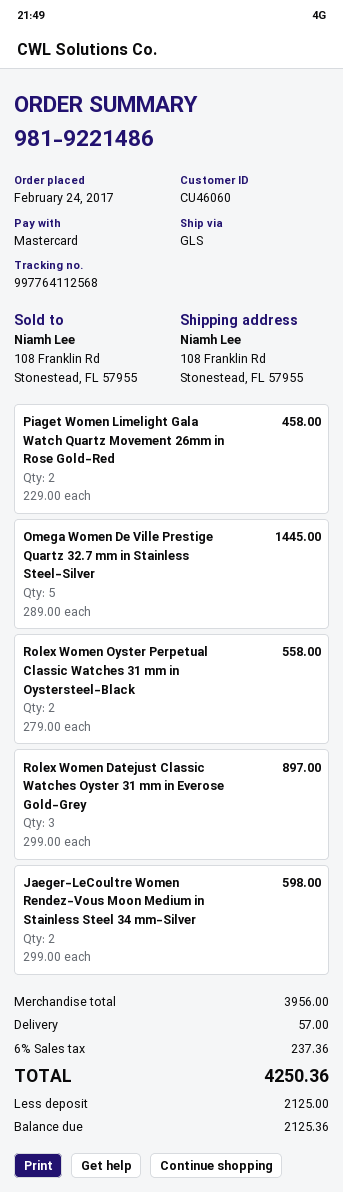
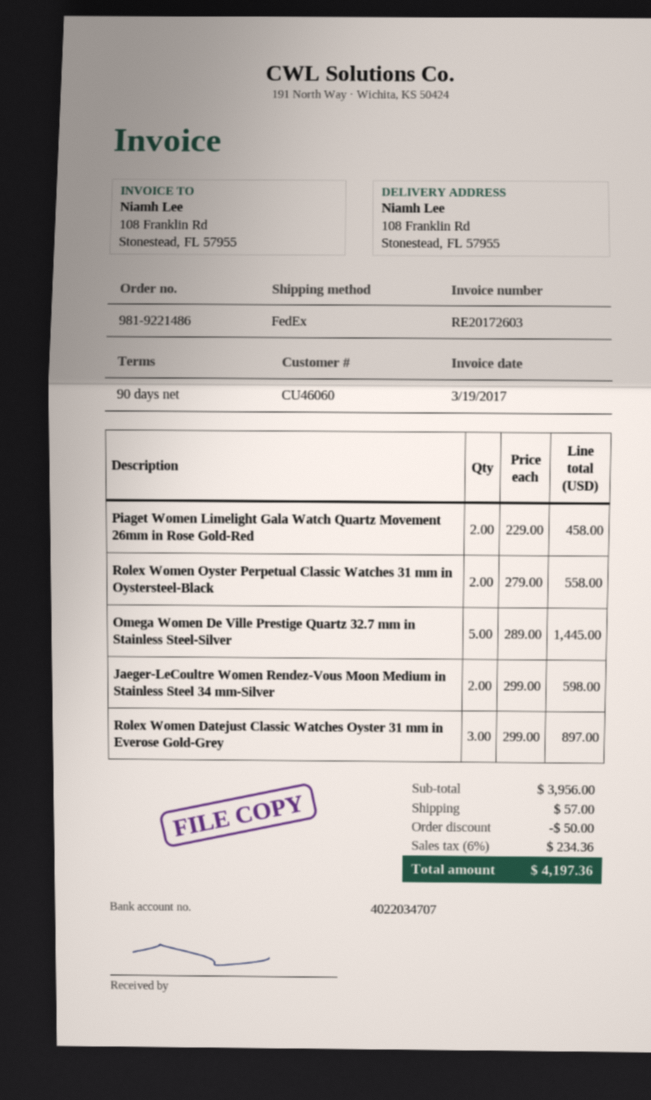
shipping method: GLS -> FedEx
discount: none -> 50.00
tax: 6% = 237.36 -> 6% = 234.36
total: 4250.36 -> 4197.36

